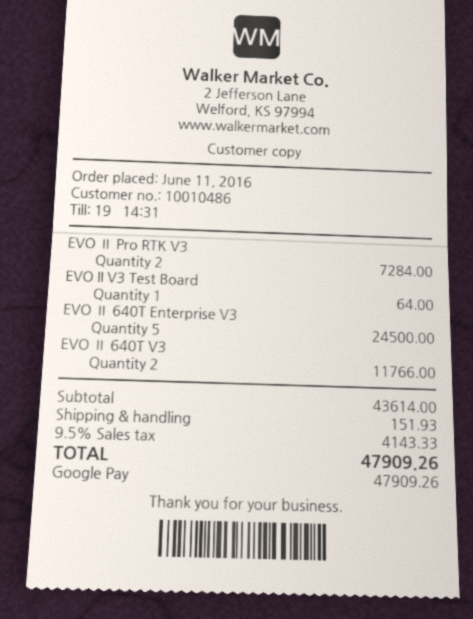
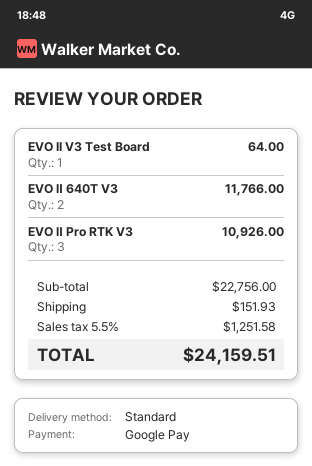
EVO Ⅱ Pro RTK V3: 2 for 7284.00 -> 3 for 10926.00
EVO Ⅱ 640T Enterprise V3: 5 for 24500.00 -> none
subtotal: 43614.00 -> 22756.00
tax: 9.5% = 4143.33 -> 5.5% = 1251.58
total: 47909.26 -> 24159.51

